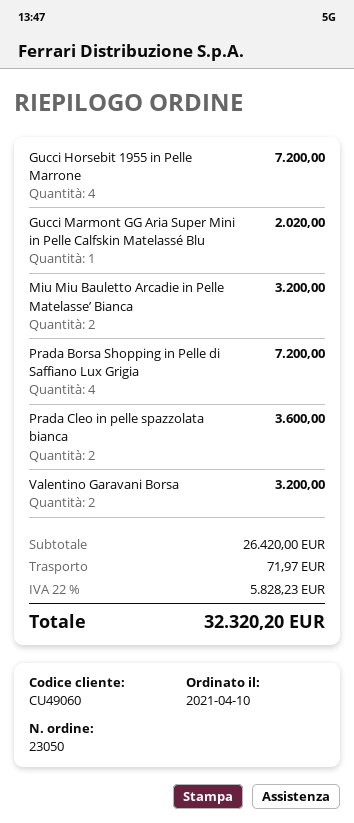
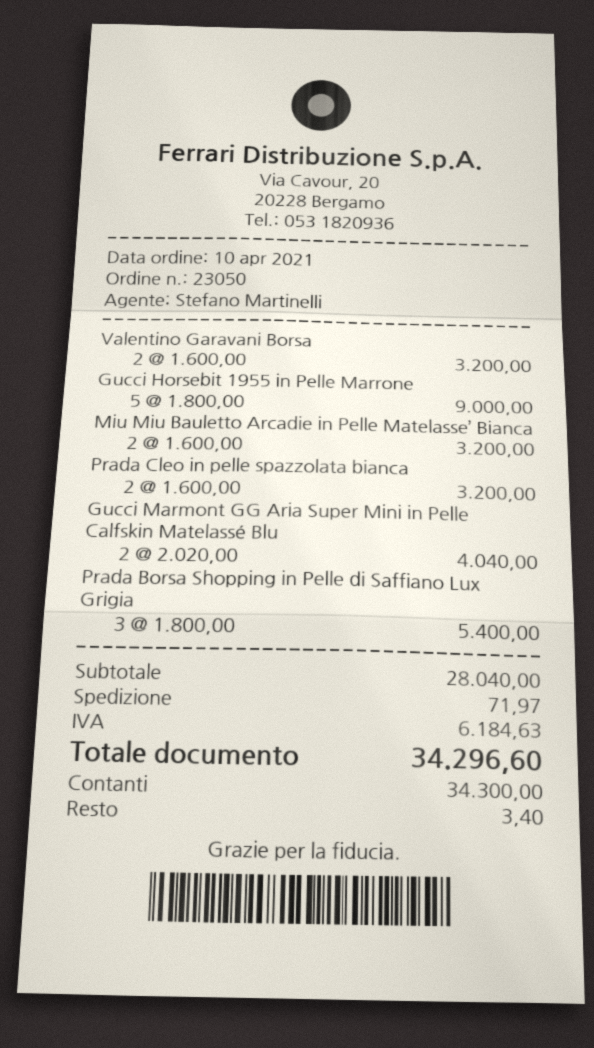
Gucci Horsebit 1955 in Pelle Marrone: 4 for 7200.00 -> 5 for 9000.00
Gucci Marmont GG Aria Super Mini in Pelle Calfskin Matelassé Blu: 1 for 2020.00 -> 2 for 4040.00
Prada Borsa Shopping in Pelle di Saffiano Lux Grigia: 4 for 7200.00 -> 3 for 5400.00
Prada Cleo in pelle spazzolata bianca: 2 for 3600.00 -> 2 for 3200.00
subtotal: 26420.00 -> 28040.00
tax: 5828.23 -> 6184.63
total: 32320.20 -> 34296.60

